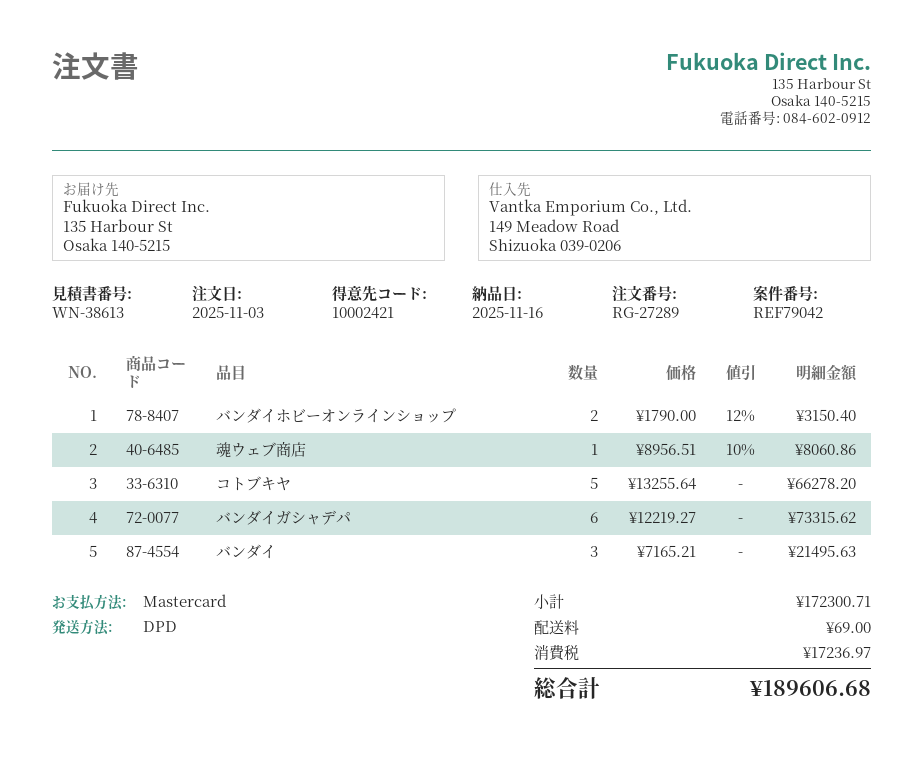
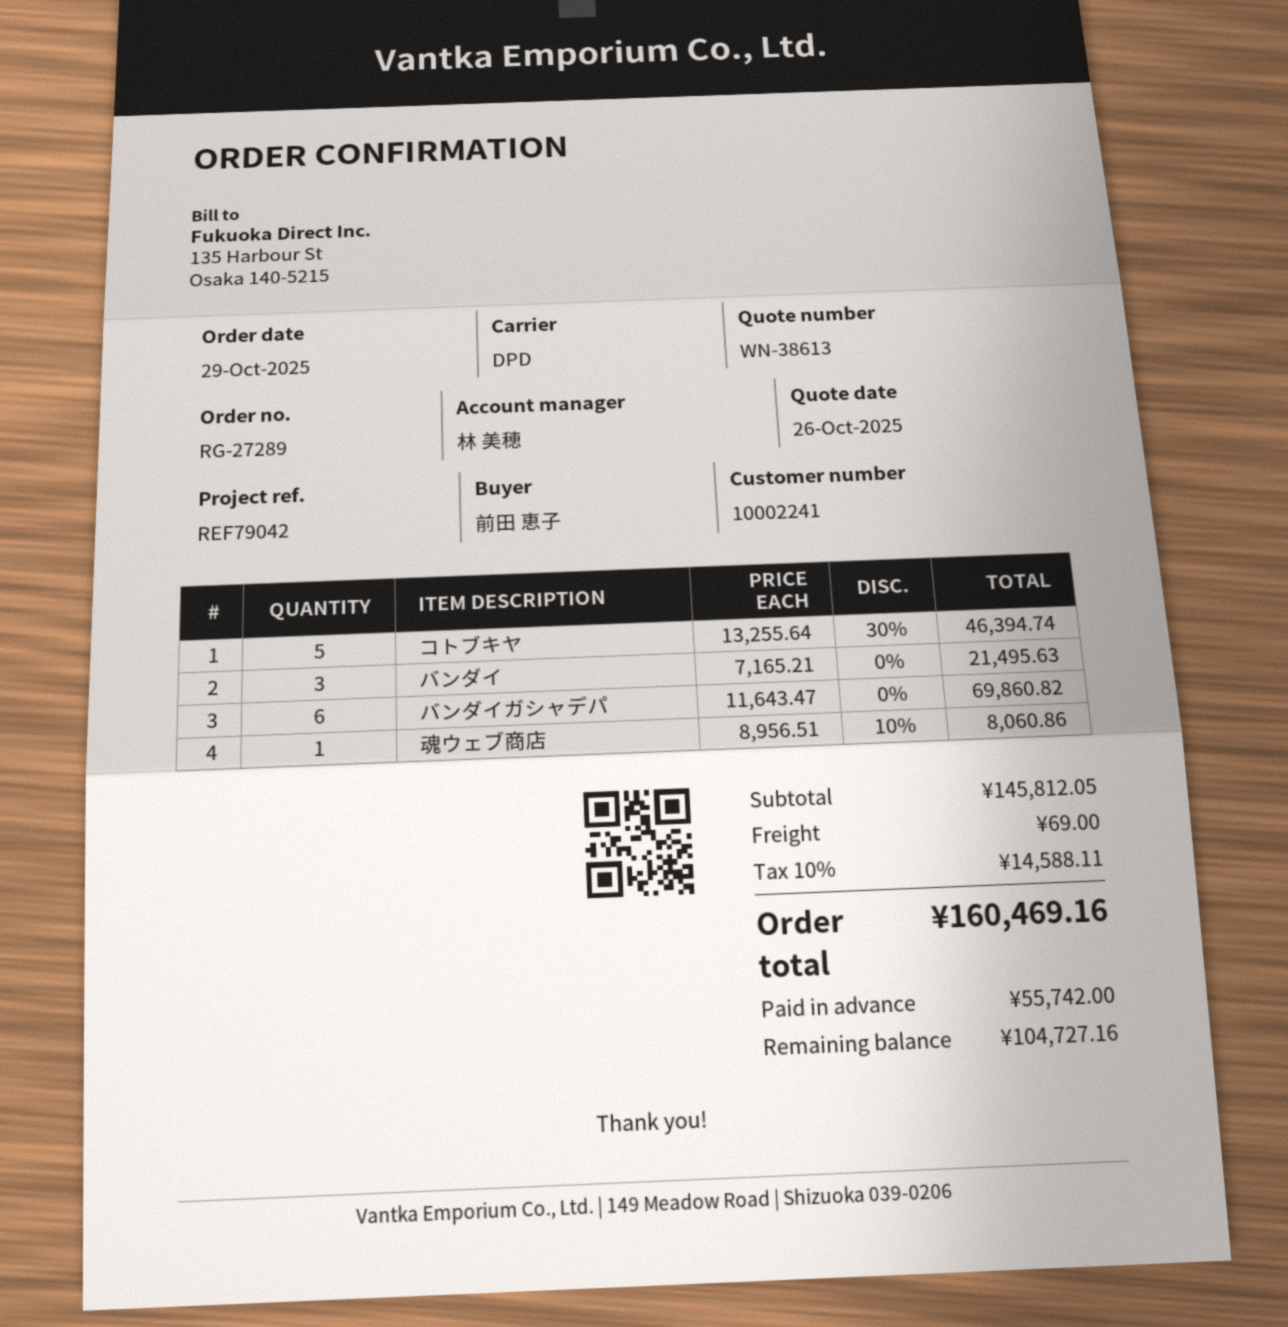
order date: 2025-11-03 -> 2025-10-29
customer number: 10002421 -> 10002241
バンダイホビーオンラインショップ: 2 x 1790.00 - 12% = 3150.40 -> none
コトブキヤ: 5 x 13255.64 = 66278.20 -> 5 x 13255.64 - 30% = 46394.74
バンダイガシャデパ: 6 x 12219.27 = 73315.62 -> 6 x 11643.47 = 69860.82
subtotal: 172300.71 -> 145812.05
tax: 17236.97 -> 14588.11
total: 189606.68 -> 160469.16

